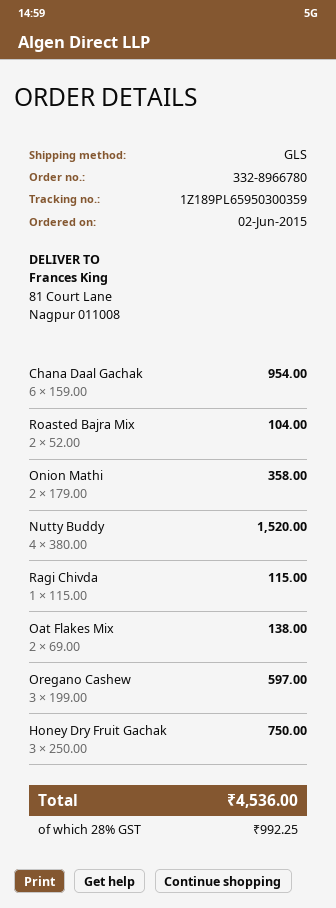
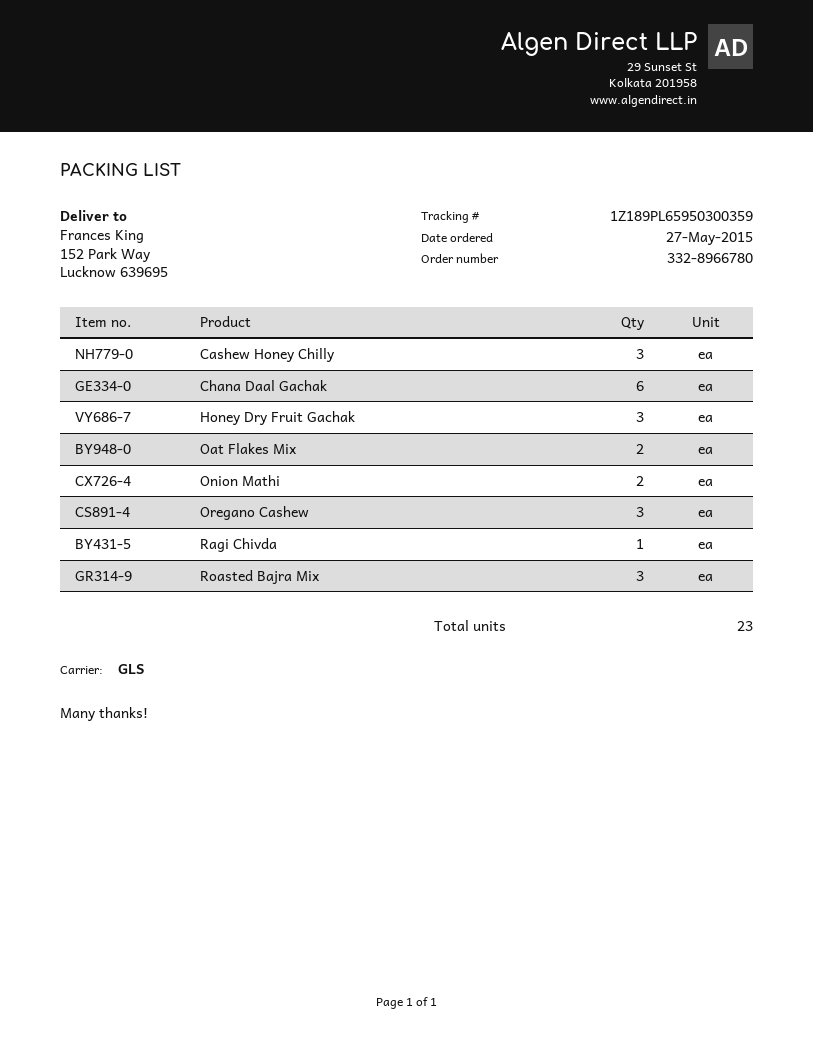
order date: 2015-06-02 -> 2015-05-27
ship to: 81 Court Lane, Nagpur 011008 -> 152 Park Way, Lucknow 639695
Roasted Bajra Mix: 2 -> 3
Nutty Buddy: 4 -> none
Cashew Honey Chilly: none -> 3

